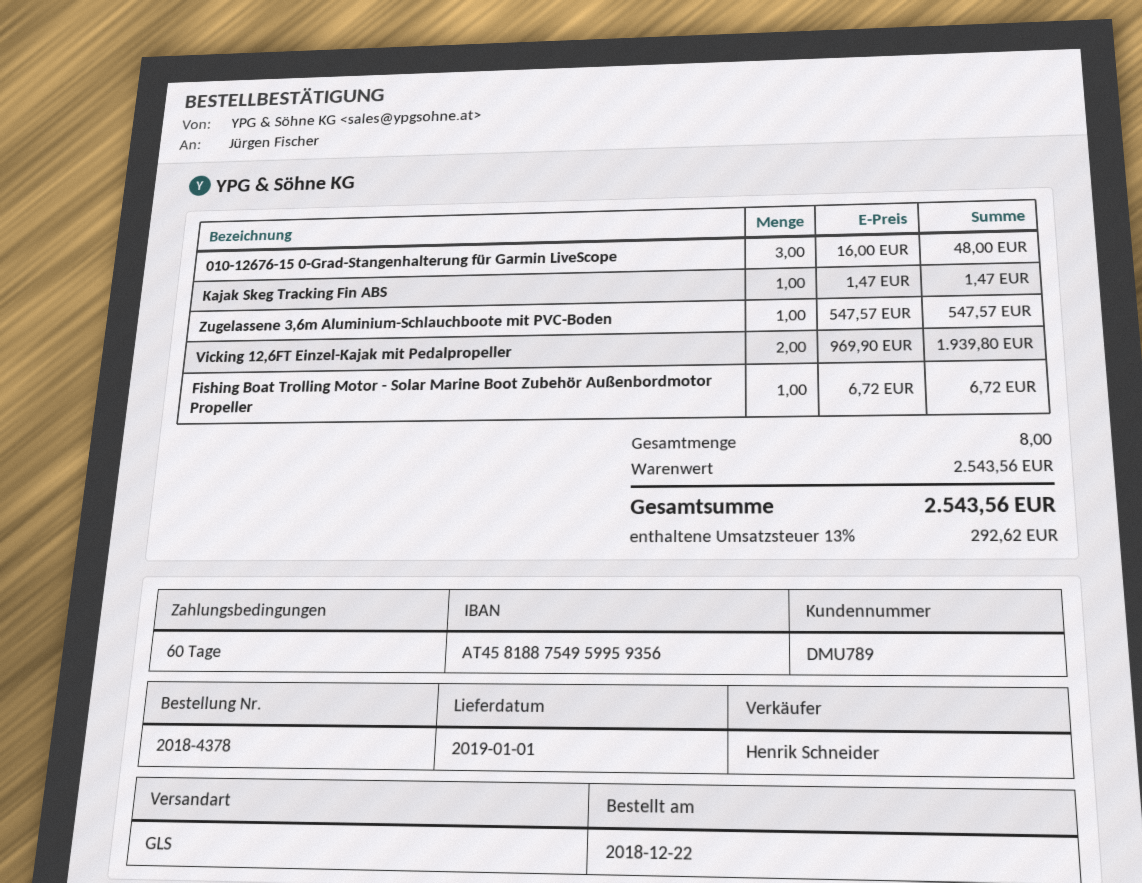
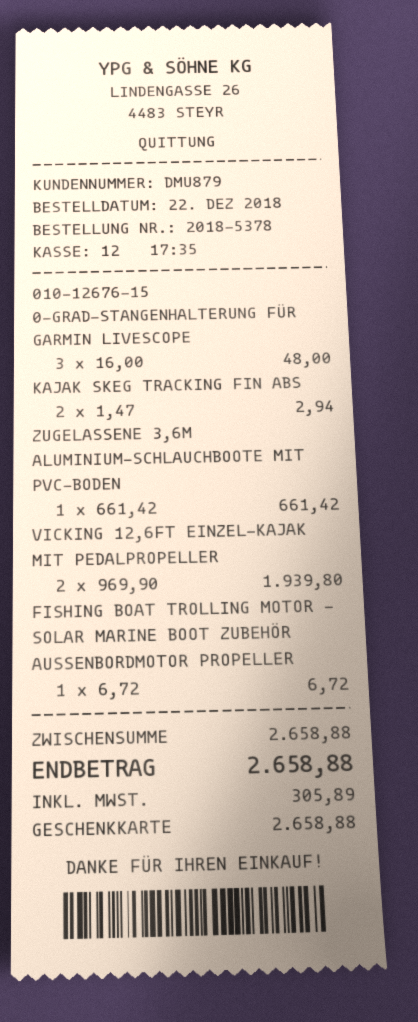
order number: 2018-4378 -> 2018-5378
customer number: DMU789 -> DMU879
Kajak Skeg Tracking Fin ABS: 1 x 1.47 = 1.47 -> 2 x 1.47 = 2.94
Zugelassene 3,6m Aluminium-Schlauchboote mit PVC-Boden: 1 x 547.57 = 547.57 -> 1 x 661.42 = 661.42
subtotal: 2543.56 -> 2658.88
tax: 292.62 -> 305.89
total: 2543.56 -> 2658.88

